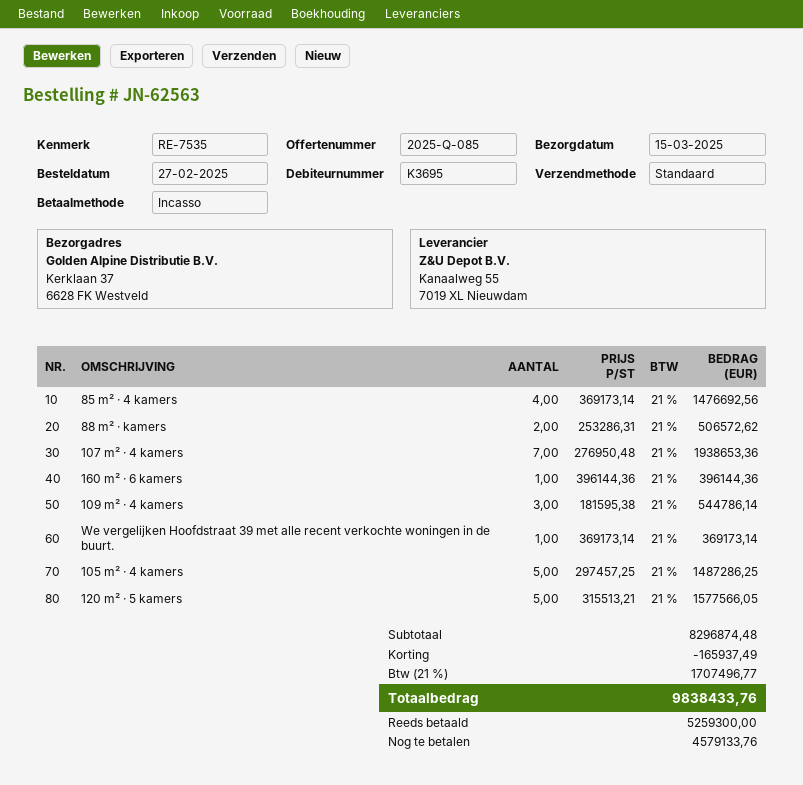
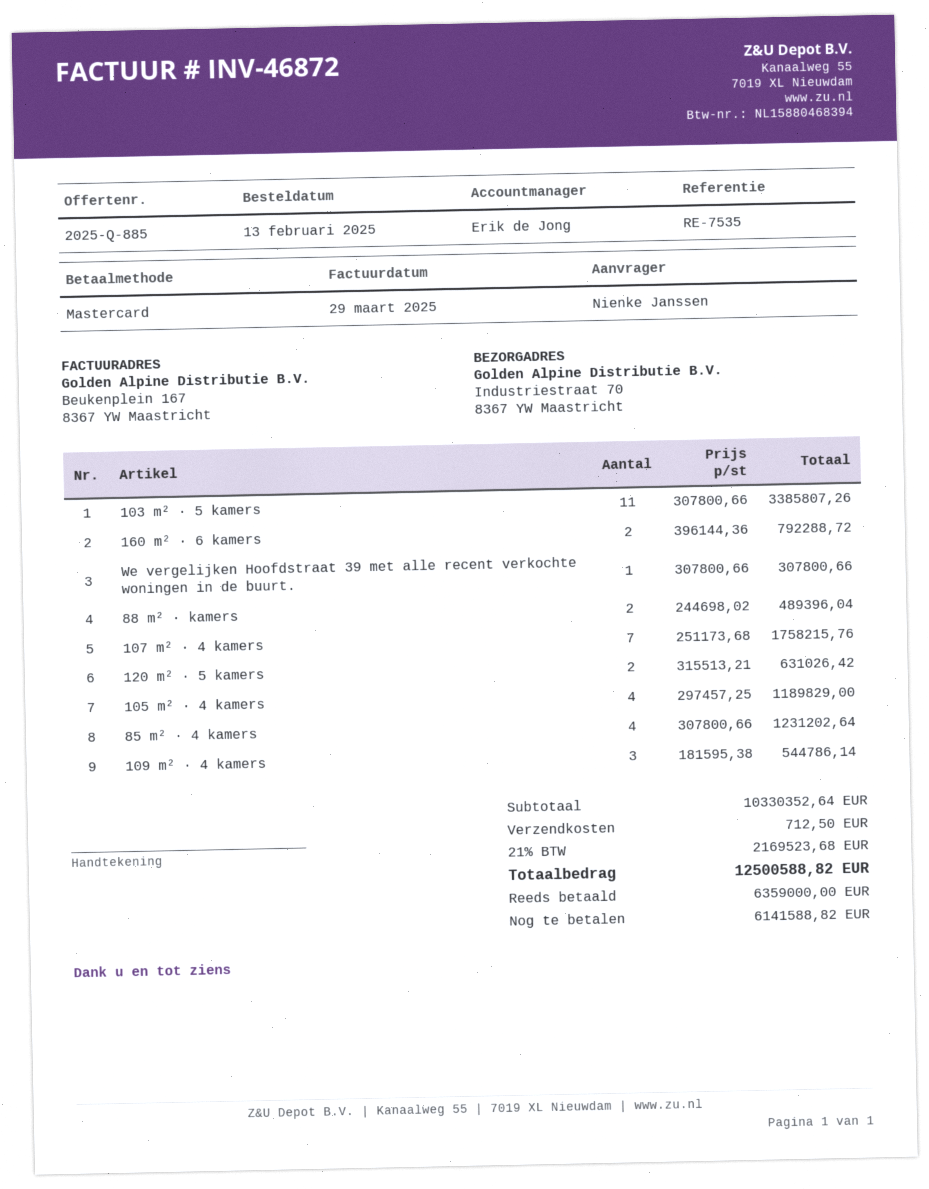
quote number: 2025-Q-085 -> 2025-Q-885
order date: 2025-02-27 -> 2025-02-13
payment method: direct debit -> Mastercard
ship to: Kerklaan 37, 6628 FK Westveld -> Industriestraat 70, 8367 YW Maastricht
85 m² · 4 kamers: 4 x 369173.14 = 1476692.56 -> 4 x 307800.66 = 1231202.64
88 m² · kamers: 2 x 253286.31 = 506572.62 -> 2 x 244698.02 = 489396.04
107 m² · 4 kamers: 7 x 276950.48 = 1938653.36 -> 7 x 251173.68 = 1758215.76
160 m² · 6 kamers: 1 x 396144.36 = 396144.36 -> 2 x 396144.36 = 792288.72
We vergelijken Hoofdstraat 39 met alle recent verkochte woningen in de buurt.: 1 x 369173.14 = 369173.14 -> 1 x 307800.66 = 307800.66
105 m² · 4 kamers: 5 x 297457.25 = 1487286.25 -> 4 x 297457.25 = 1189829.00
120 m² · 5 kamers: 5 x 315513.21 = 1577566.05 -> 2 x 315513.21 = 631026.42
103 m² · 5 kamers: none -> 11 x 307800.66 = 3385807.26
subtotal: 8296874.48 -> 10330352.64
discount: 165937.49 -> none
shipping: none -> 712.50
tax: 21% = 1707496.77 -> 21% = 2169523.68
total: 9838433.76 -> 12500588.82
deposit: 5259300.00 -> 6359000.00
balance: 4579133.76 -> 6141588.82

